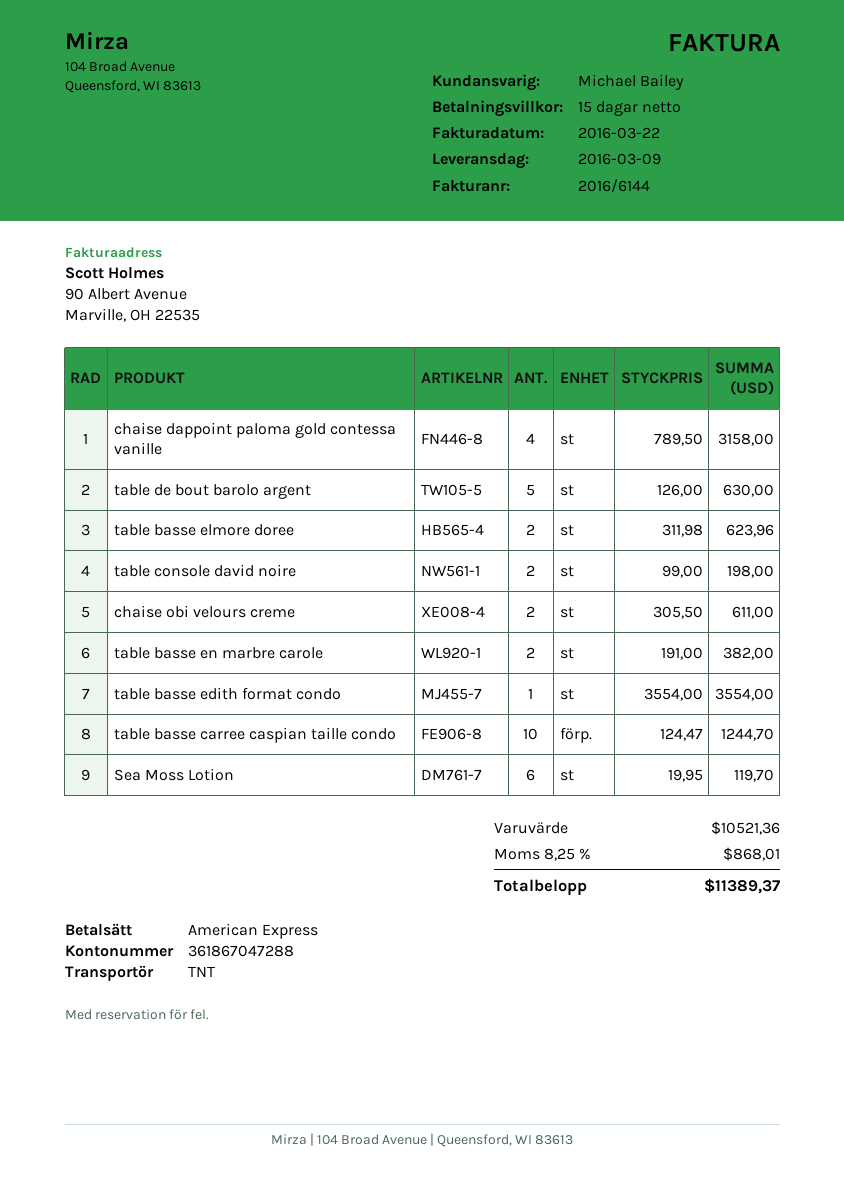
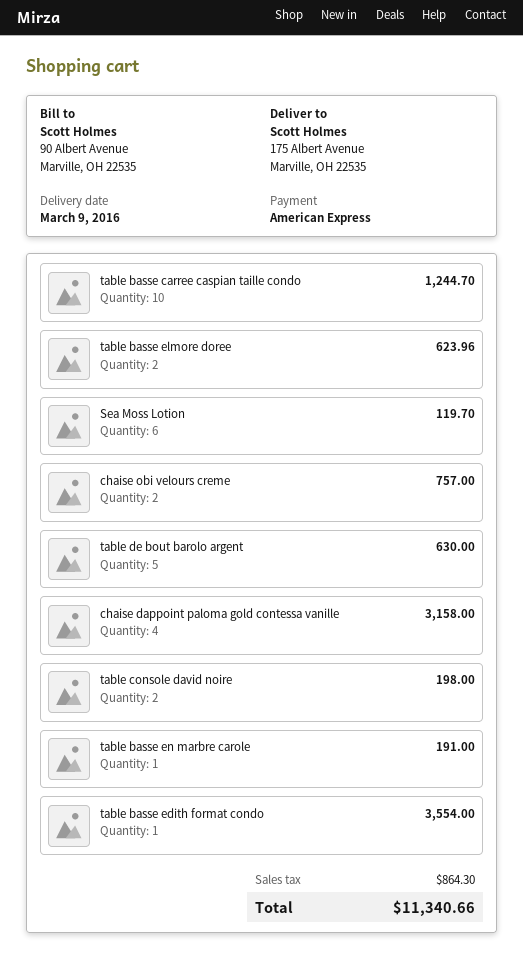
chaise obi velours creme: 2 for 611.00 -> 2 for 757.00
table basse en marbre carole: 2 for 382.00 -> 1 for 191.00
tax: 868.01 -> 864.30
total: 11389.37 -> 11340.66

